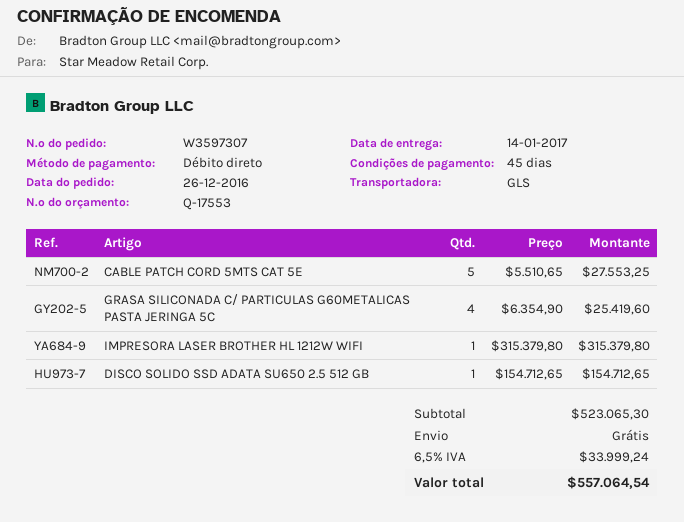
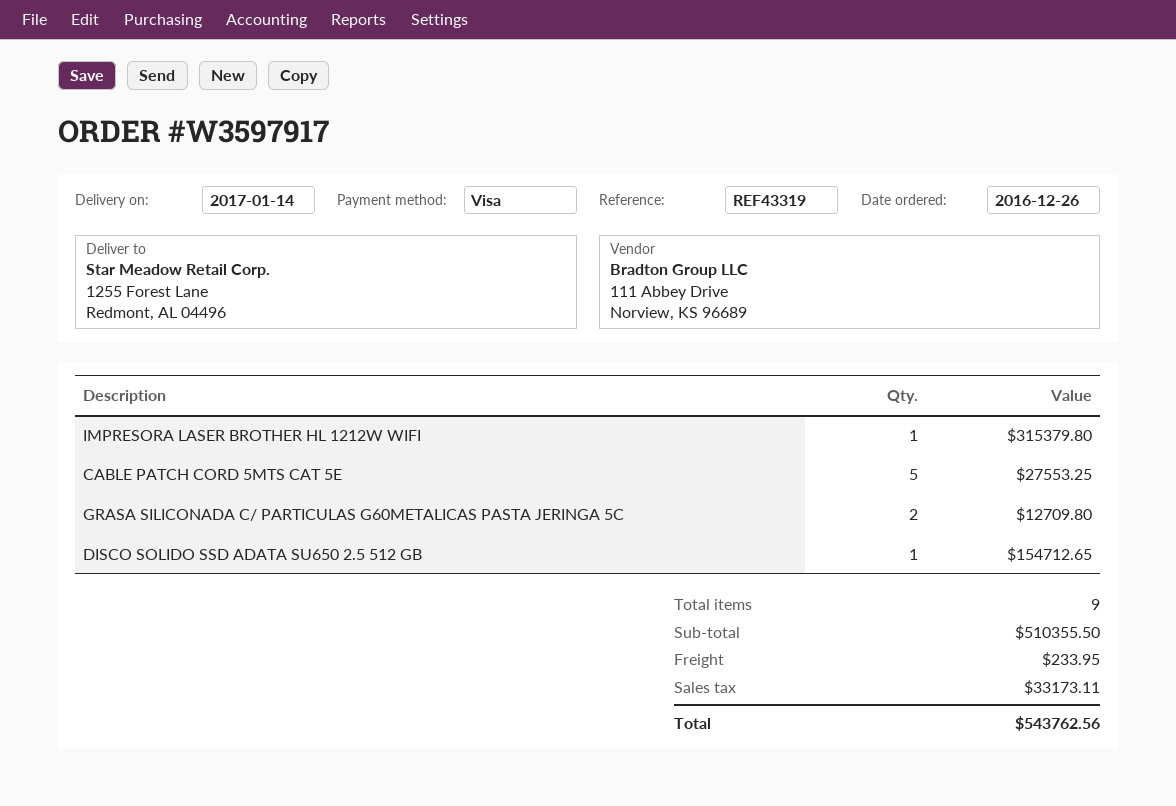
order number: W3597307 -> W3597917
payment method: direct debit -> Visa
GRASA SILICONADA C/ PARTICULAS G60METALICAS PASTA JERINGA 5C: 4 for 25419.60 -> 2 for 12709.80
subtotal: 523065.30 -> 510355.50
shipping: 0.00 -> 233.95
tax: 33999.24 -> 33173.11
total: 557064.54 -> 543762.56

